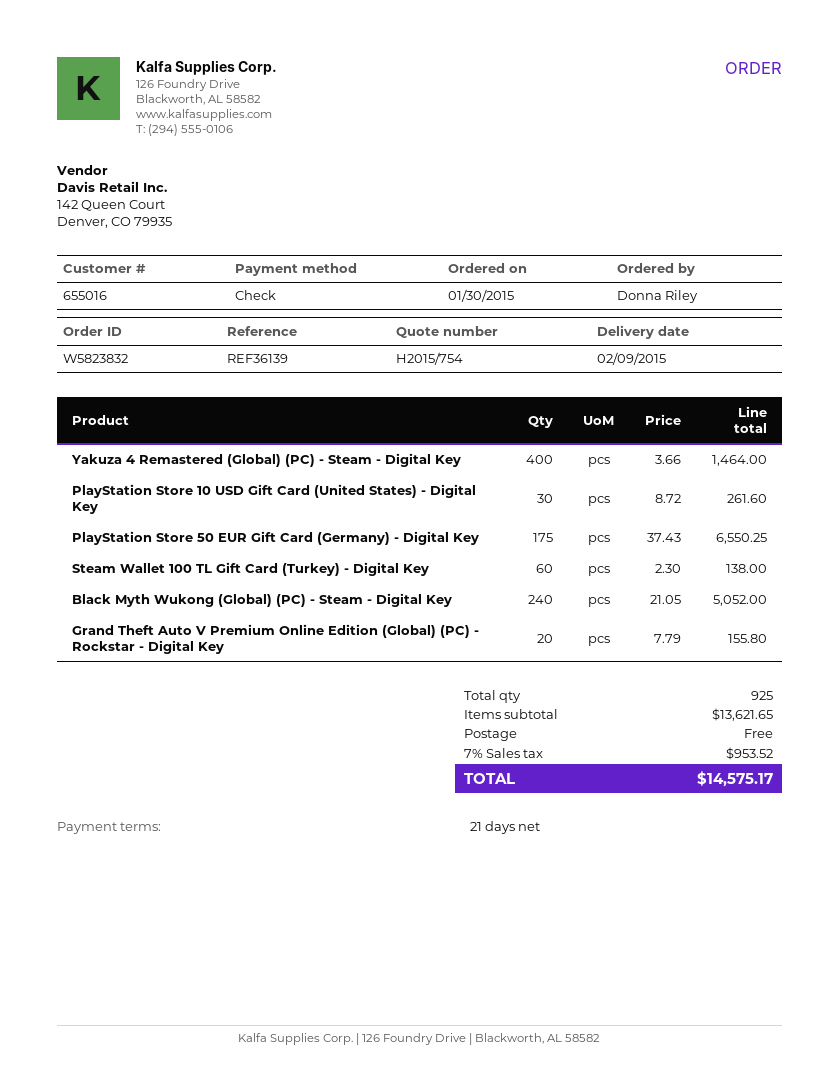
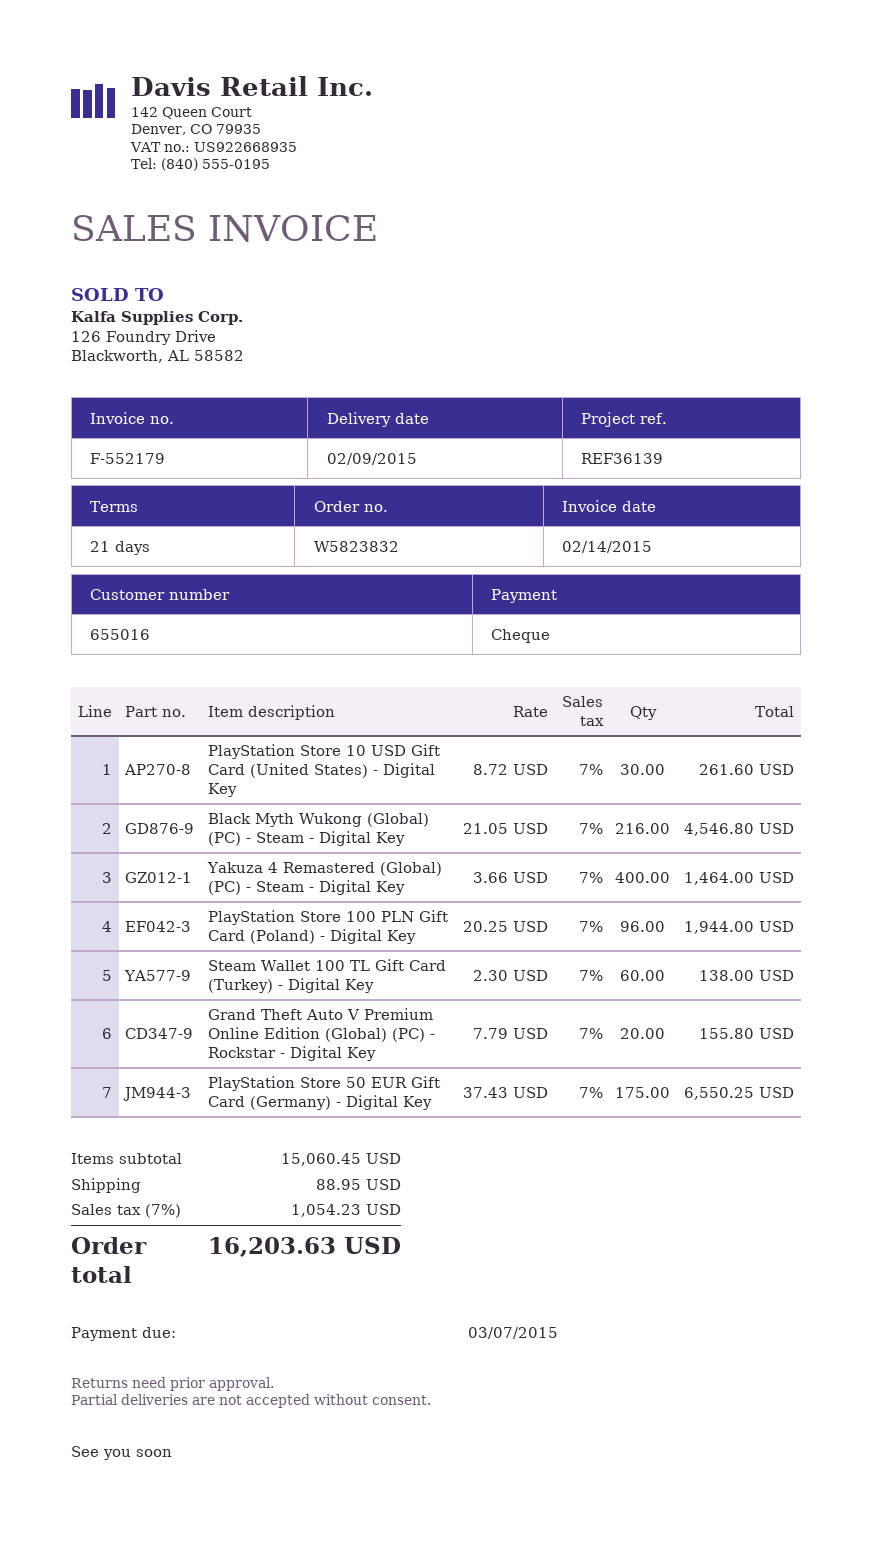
Black Myth Wukong (Global) (PC) - Steam - Digital Key: 240 x 21.05 = 5052.00 -> 216 x 21.05 = 4546.80
PlayStation Store 100 PLN Gift Card (Poland) - Digital Key: none -> 96 x 20.25 = 1944.00
subtotal: 13621.65 -> 15060.45
shipping: 0.00 -> 88.95
tax: 7% = 953.52 -> 7% = 1054.23
total: 14575.17 -> 16203.63

